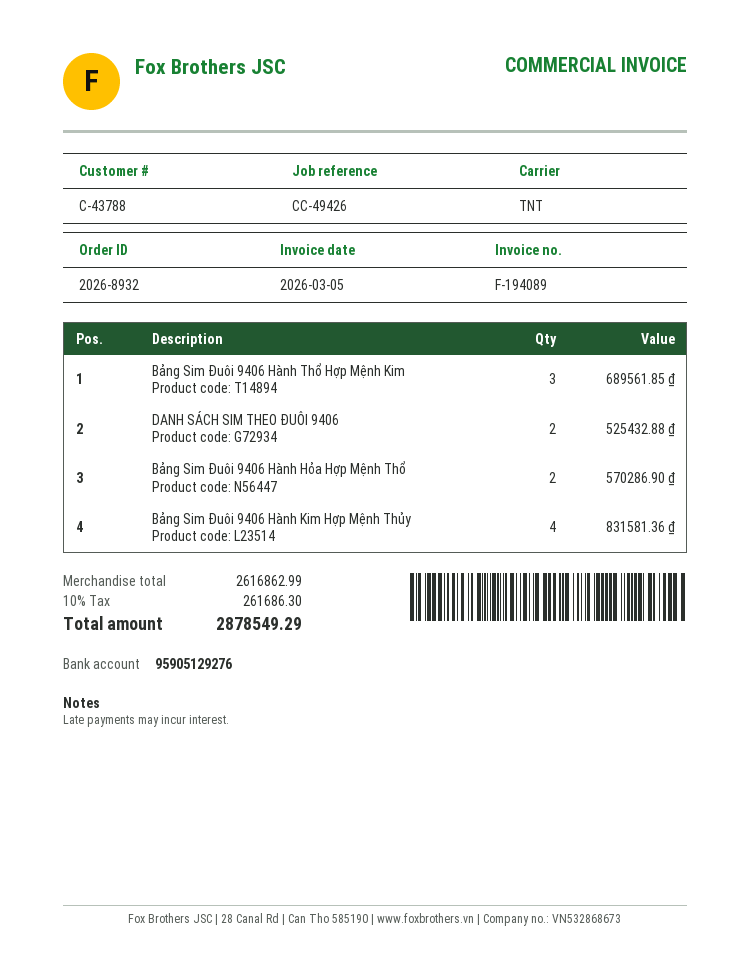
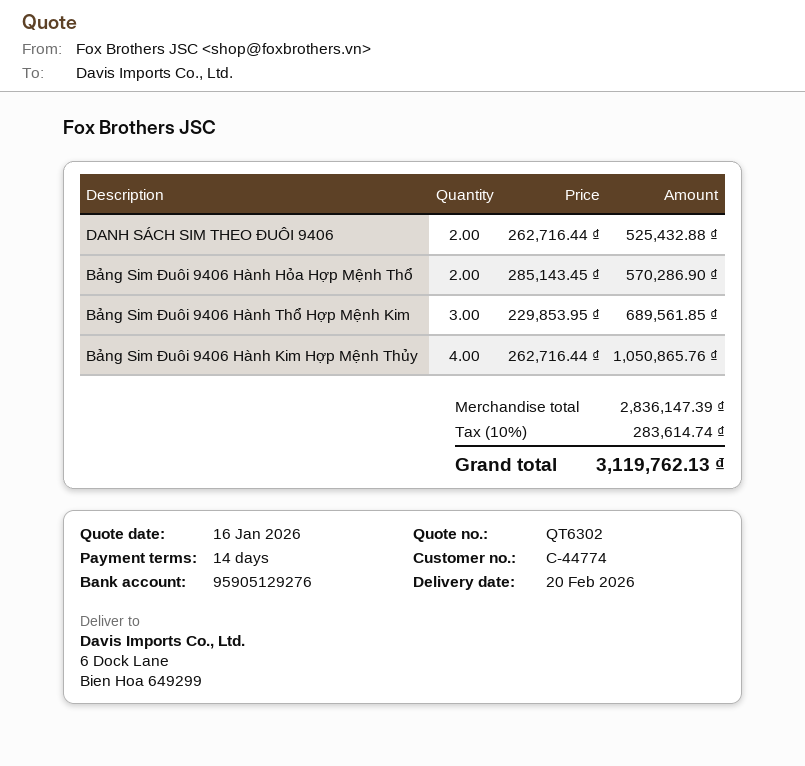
customer number: C-43788 -> C-44774
Bảng Sim Đuôi 9406 Hành Kim Hợp Mệnh Thủy: 4 for 831581.36 -> 4 for 1050865.76
subtotal: 2616862.99 -> 2836147.39
tax: 10% = 261686.30 -> 10% = 283614.74
total: 2878549.29 -> 3119762.13

